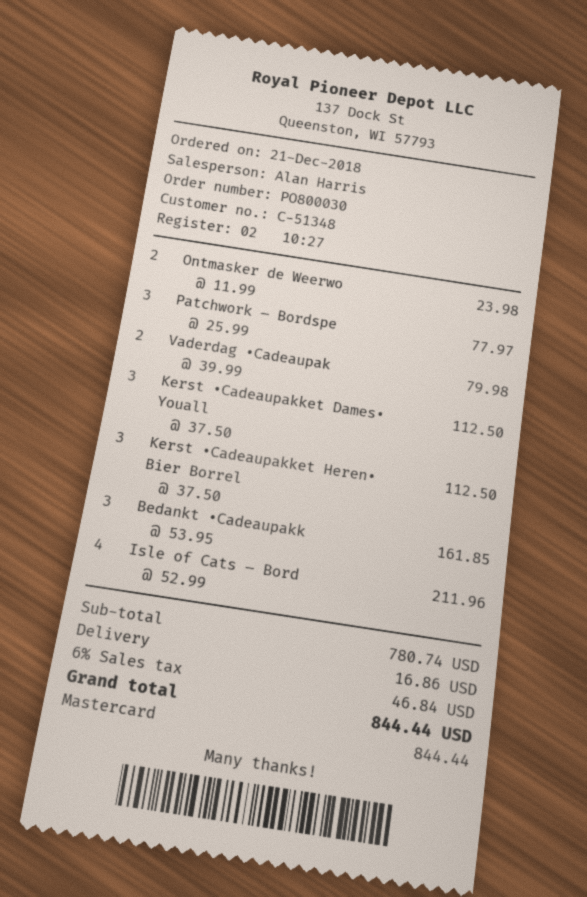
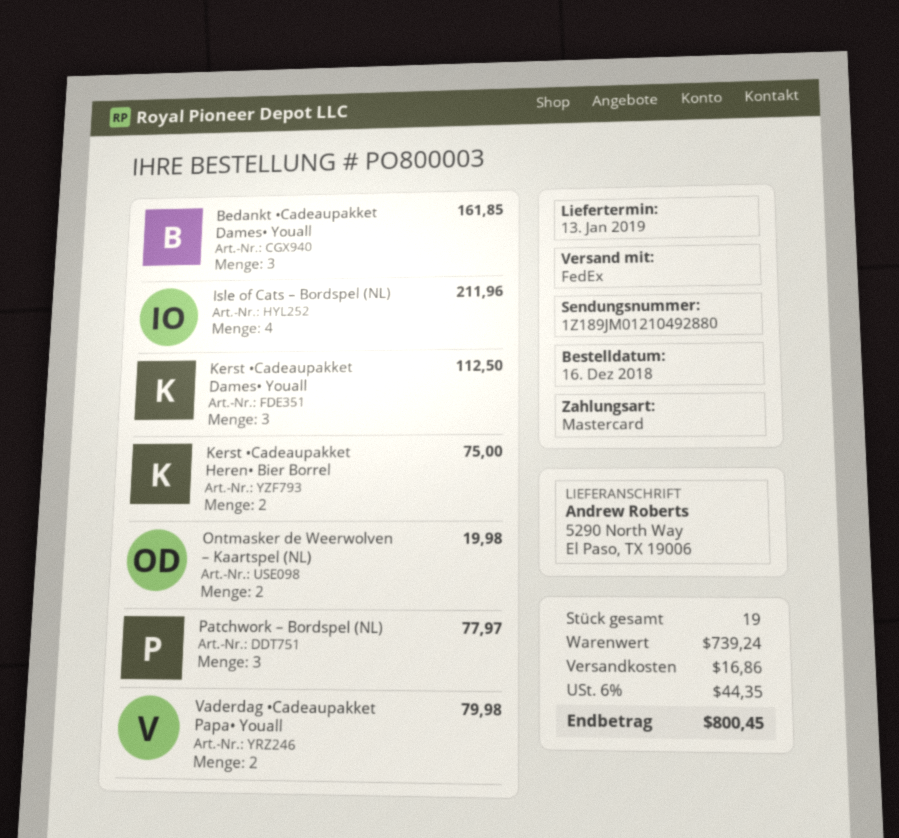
order number: PO800030 -> PO800003
order date: 2018-12-21 -> 2018-12-16
Ontmasker de Weerwo: 2 for 23.98 -> 2 for 19.98
Kerst •Cadeaupakket Heren• Bier Borrel: 3 for 112.50 -> 2 for 75.00
subtotal: 780.74 -> 739.24
tax: 6% = 46.84 -> 6% = 44.35
total: 844.44 -> 800.45

